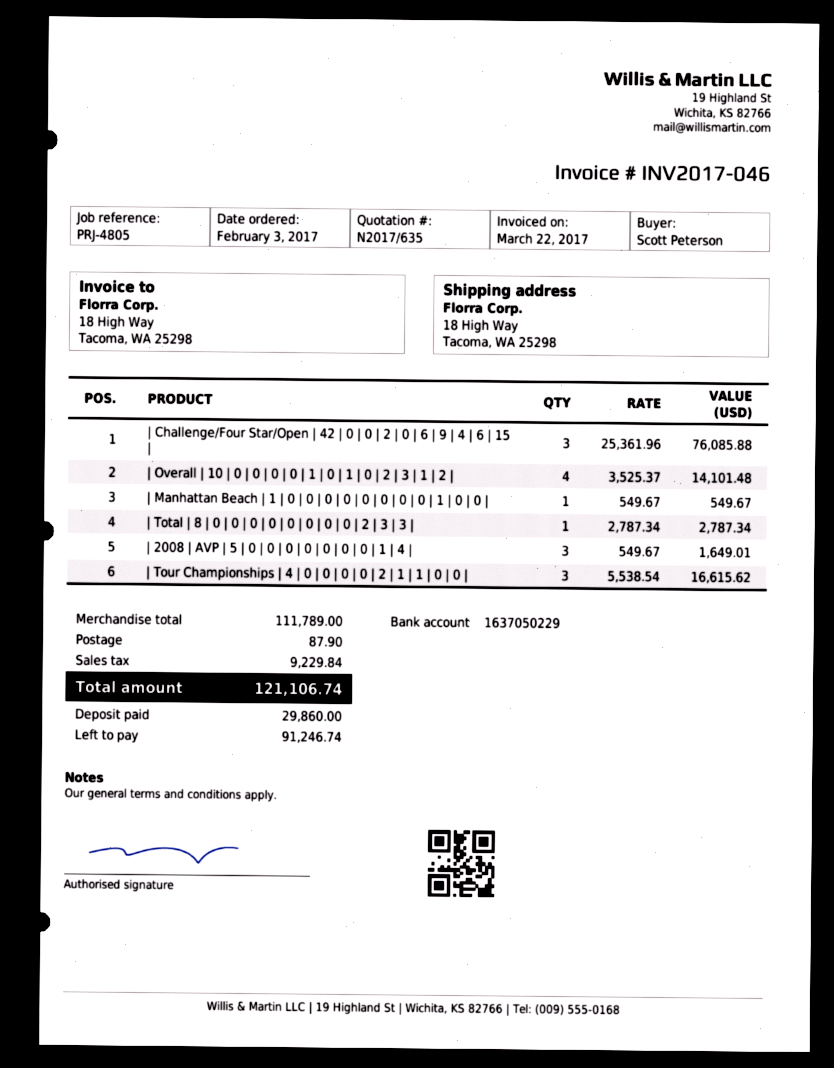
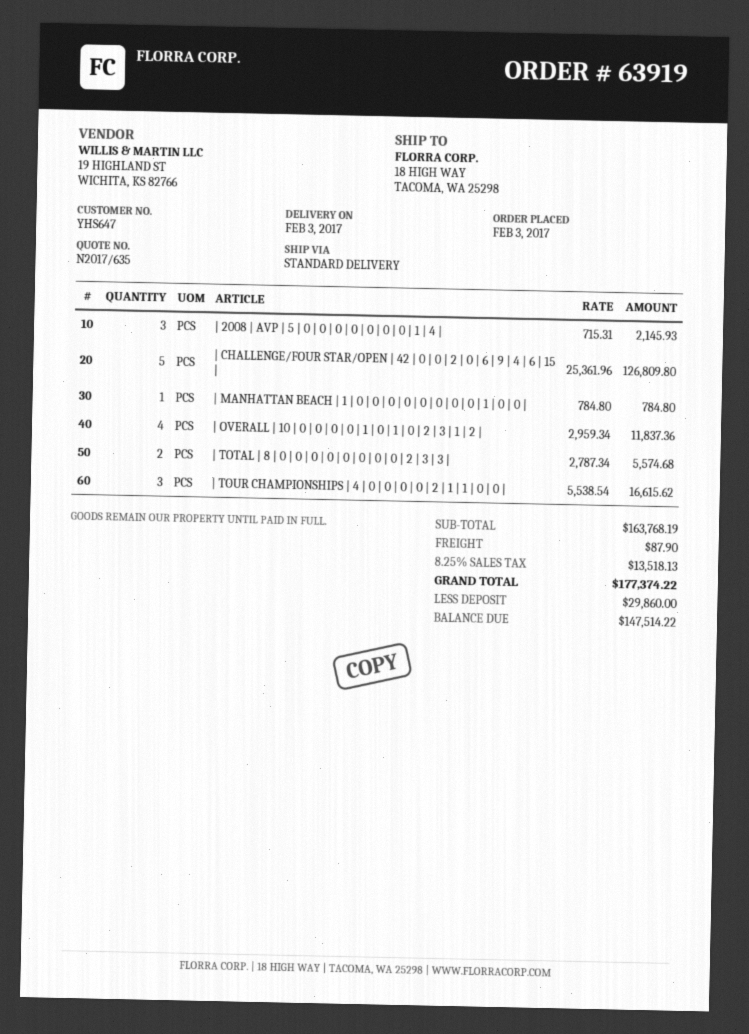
| Challenge/Four Star/Open | 42 | 0 | 0 | 2 | 0 | 6 | 9 | 4 | 6 | 15 |: 3 x 25361.96 = 76085.88 -> 5 x 25361.96 = 126809.80
| Overall | 10 | 0 | 0 | 0 | 0 | 1 | 0 | 1 | 0 | 2 | 3 | 1 | 2 |: 4 x 3525.37 = 14101.48 -> 4 x 2959.34 = 11837.36
| Manhattan Beach | 1 | 0 | 0 | 0 | 0 | 0 | 0 | 0 | 0 | 1 | 0 | 0 |: 1 x 549.67 = 549.67 -> 1 x 784.80 = 784.80
| Total | 8 | 0 | 0 | 0 | 0 | 0 | 0 | 0 | 0 | 2 | 3 | 3 |: 1 x 2787.34 = 2787.34 -> 2 x 2787.34 = 5574.68
| 2008 | AVP | 5 | 0 | 0 | 0 | 0 | 0 | 0 | 0 | 1 | 4 |: 3 x 549.67 = 1649.01 -> 3 x 715.31 = 2145.93
subtotal: 111789.00 -> 163768.19
tax: 9229.84 -> 13518.13
total: 121106.74 -> 177374.22
balance: 91246.74 -> 147514.22

